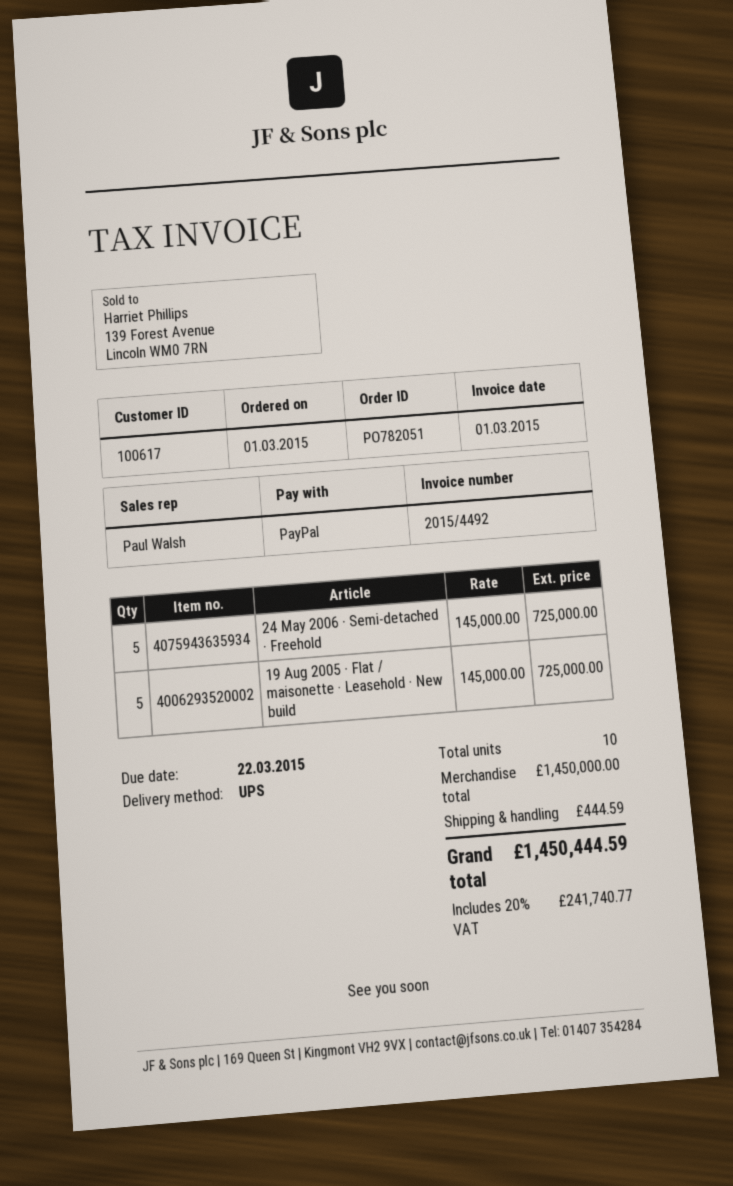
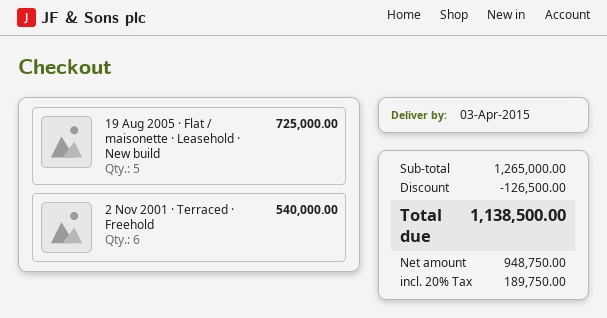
24 May 2006 · Semi-detached · Freehold: 5 for 725000.00 -> none
2 Nov 2001 · Terraced · Freehold: none -> 6 for 540000.00
subtotal: 1450000.00 -> 1265000.00
discount: none -> 126500.00
shipping: 444.59 -> none
tax: 20% = 241740.77 -> 20% = 189750.00
total: 1450444.59 -> 1138500.00

